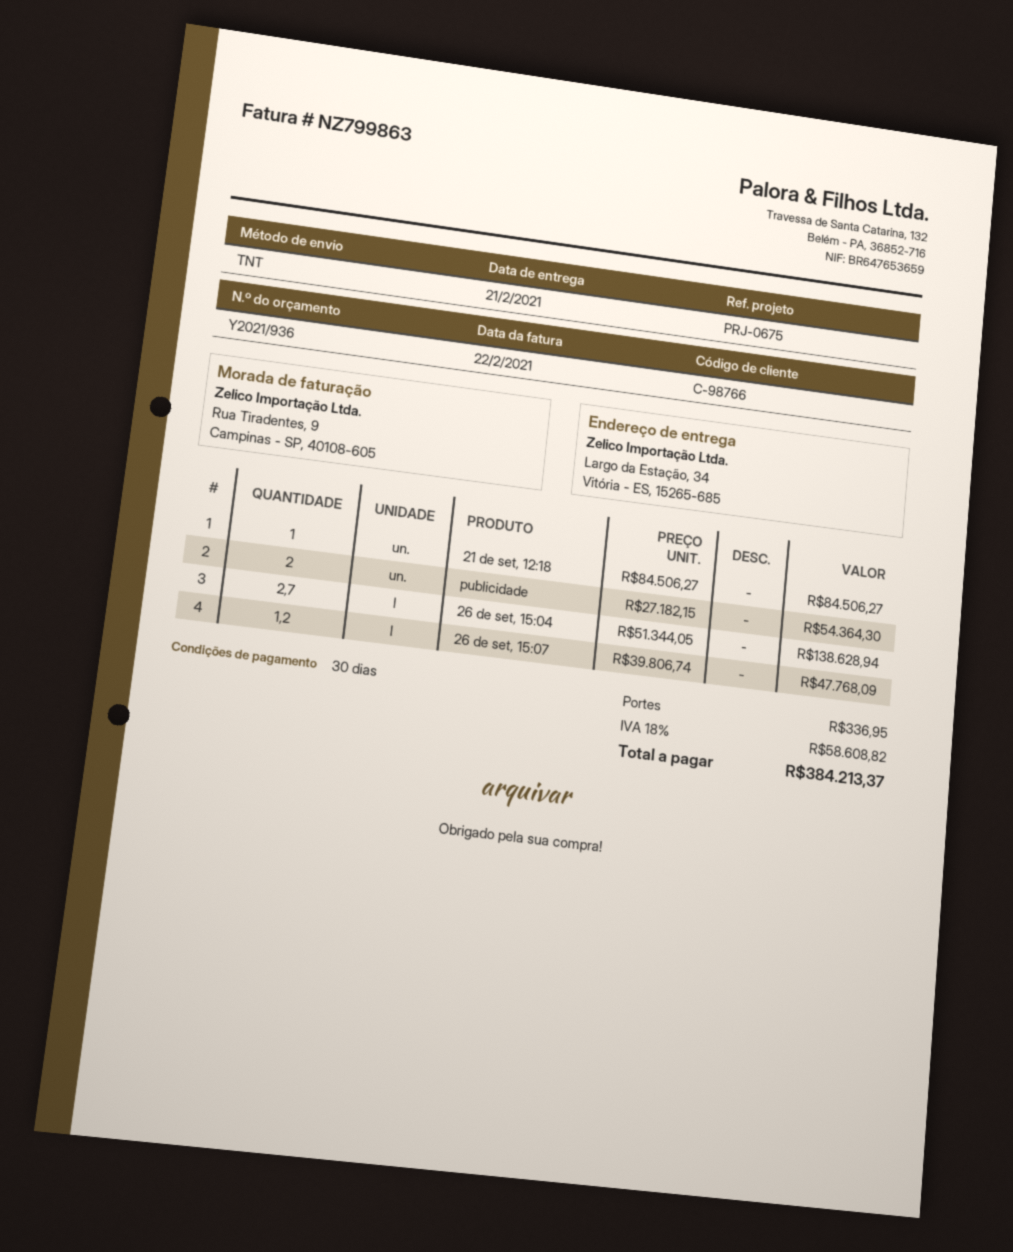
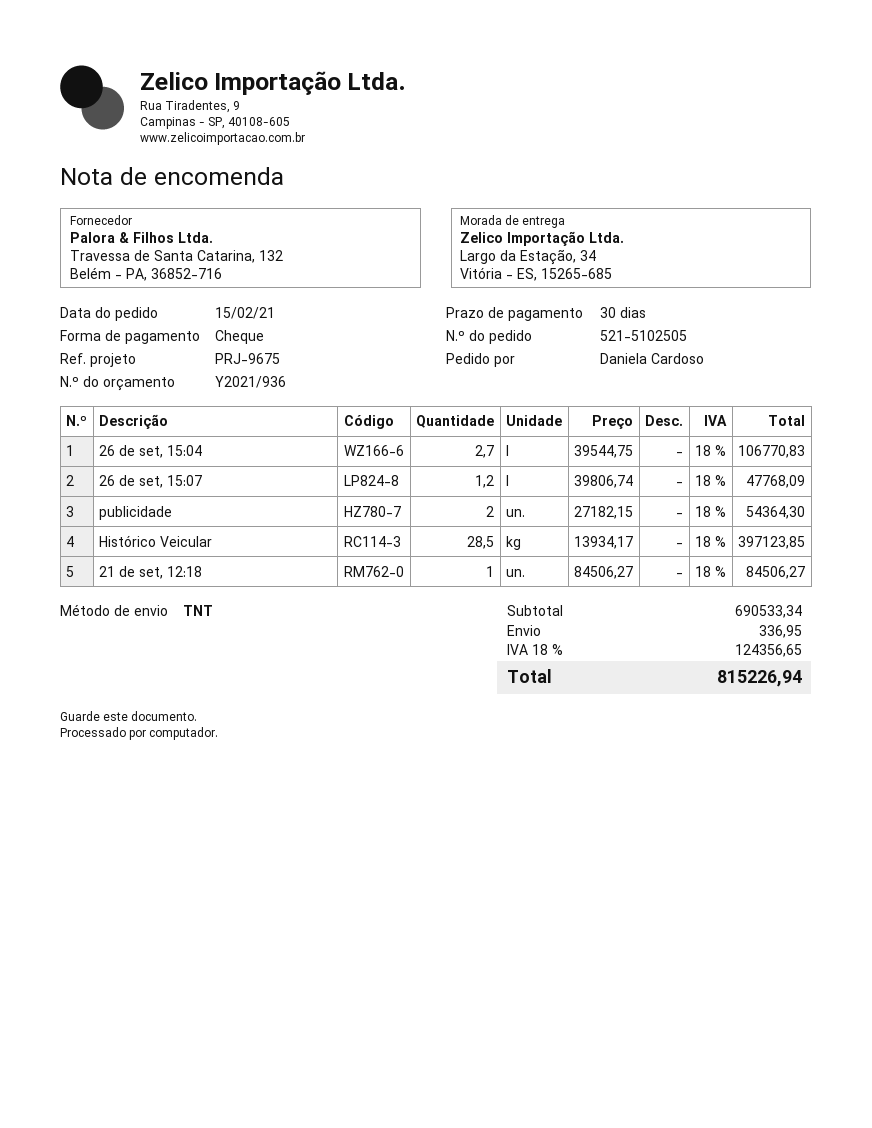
reference: PRJ-0675 -> PRJ-9675
26 de set, 15:04: 2.7 x 51344.05 = 138628.94 -> 2.7 x 39544.75 = 106770.83
Histórico Veicular: none -> 28.5 x 13934.17 = 397123.85
tax: 18% = 58608.82 -> 18% = 124356.65
total: 384213.37 -> 815226.94

